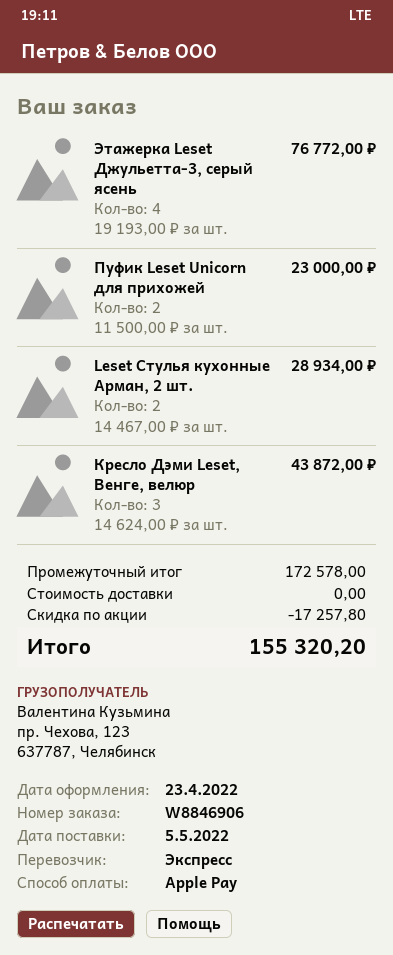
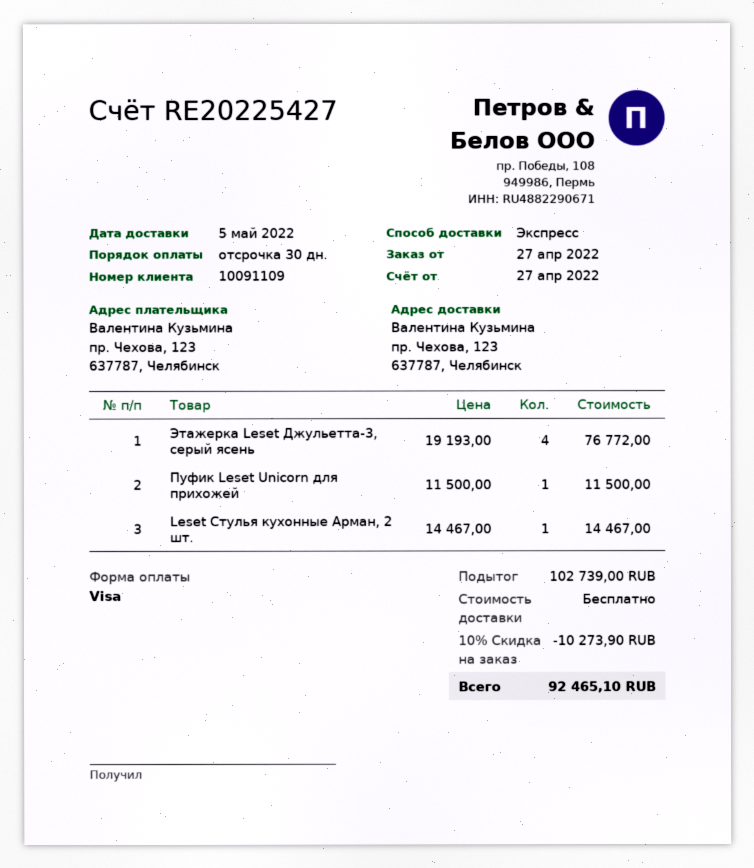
order date: 2022-04-23 -> 2022-04-27
payment method: Apple Pay -> Visa
Пуфик Leset Unicorn для прихожей: 2 x 11500.00 = 23000.00 -> 1 x 11500.00 = 11500.00
Leset Стулья кухонные Арман, 2 шт.: 2 x 14467.00 = 28934.00 -> 1 x 14467.00 = 14467.00
Кресло Дэми Leset, Венге, велюр: 3 x 14624.00 = 43872.00 -> none
subtotal: 172578.00 -> 102739.00
discount: 17257.80 -> 10273.90
total: 155320.20 -> 92465.10

